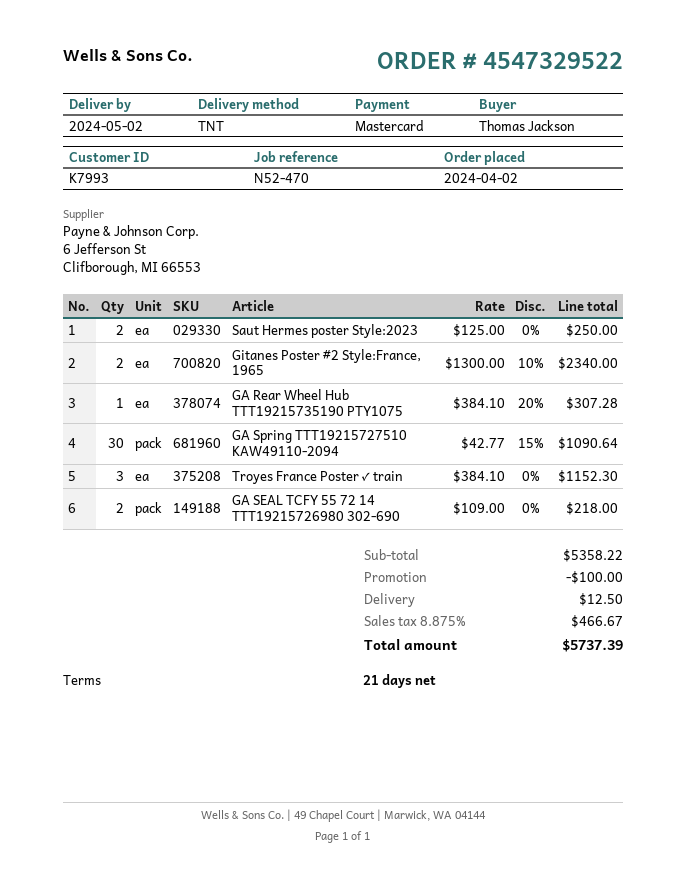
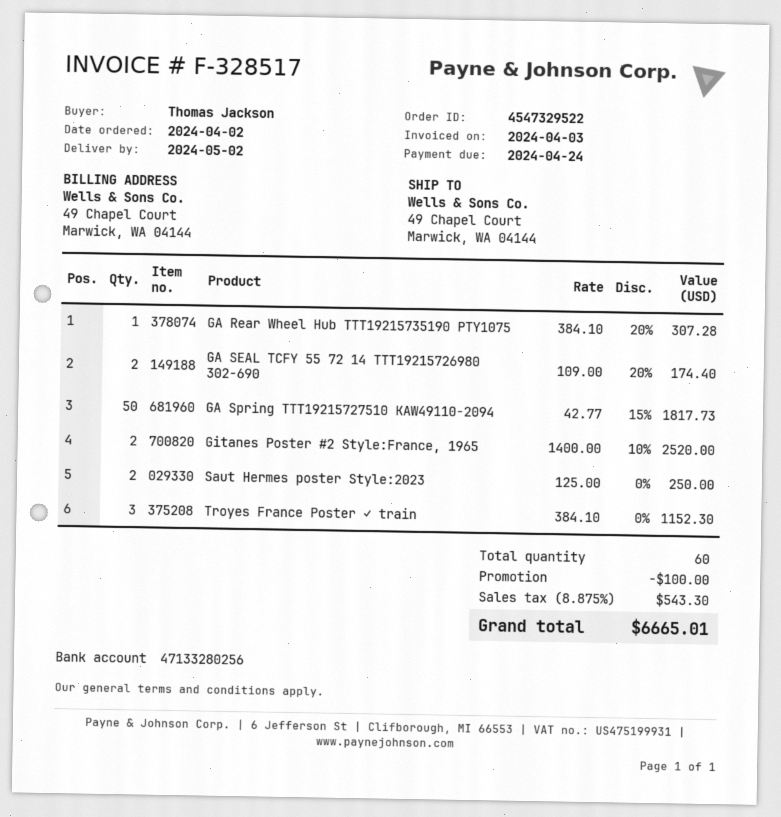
Gitanes Poster #2 Style:France, 1965: 2 x 1300.00 - 10% = 2340.00 -> 2 x 1400.00 - 10% = 2520.00
GA Spring TTT19215727510 KAW49110-2094: 30 x 42.77 - 15% = 1090.64 -> 50 x 42.77 - 15% = 1817.73
GA SEAL TCFY 55 72 14 TTT19215726980 302-690: 2 x 109.00 = 218.00 -> 2 x 109.00 - 20% = 174.40
shipping: 12.50 -> none
tax: 8.875% = 466.67 -> 8.875% = 543.30
total: 5737.39 -> 6665.01

